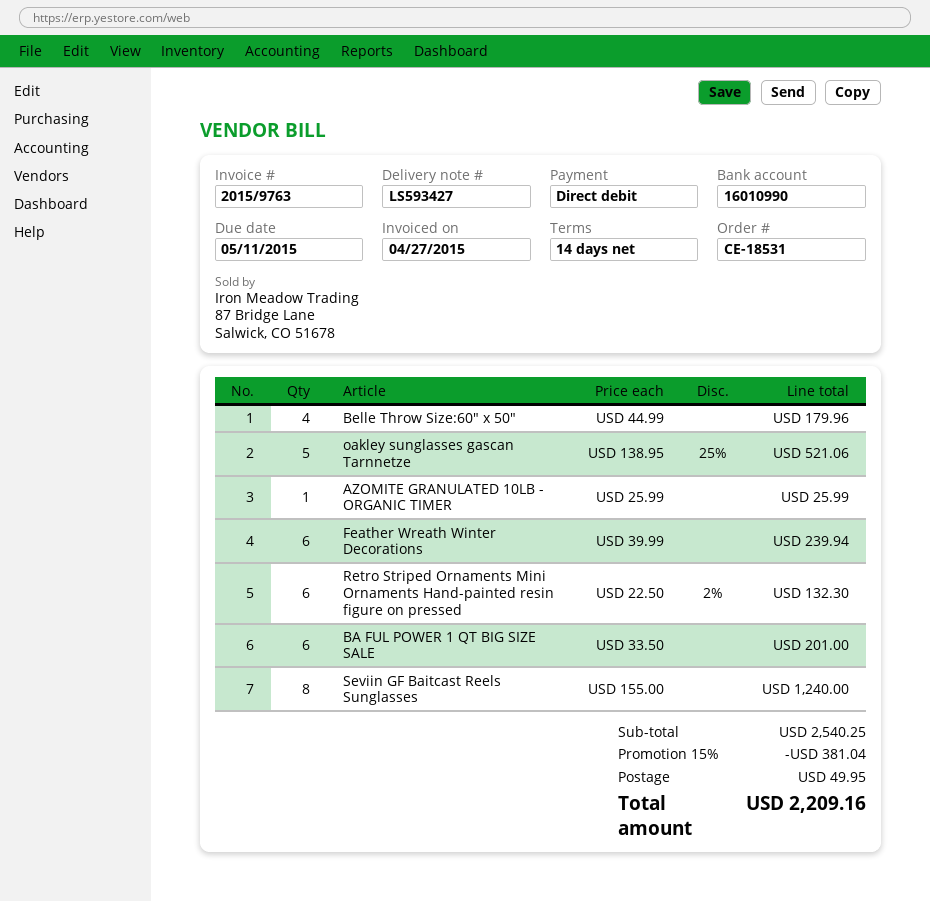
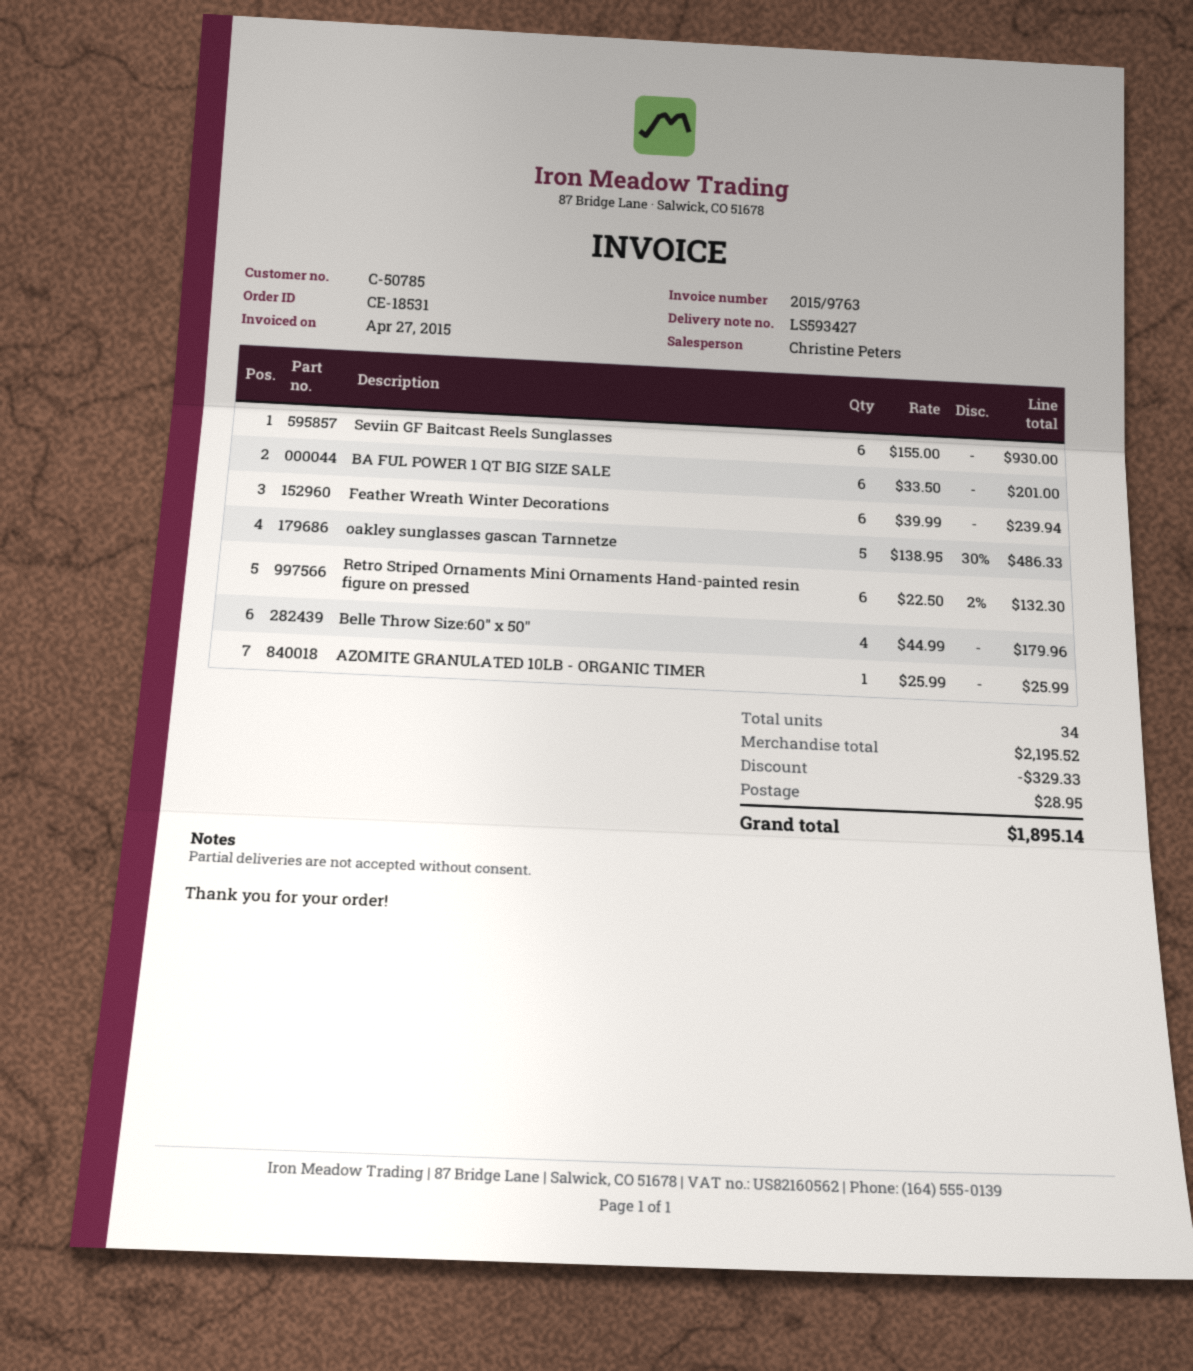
oakley sunglasses gascan Tarnnetze: 5 x 138.95 - 25% = 521.06 -> 5 x 138.95 - 30% = 486.33
Seviin GF Baitcast Reels Sunglasses: 8 x 155.00 = 1240.00 -> 6 x 155.00 = 930.00
subtotal: 2540.25 -> 2195.52
discount: 381.04 -> 329.33
shipping: 49.95 -> 28.95
total: 2209.16 -> 1895.14

